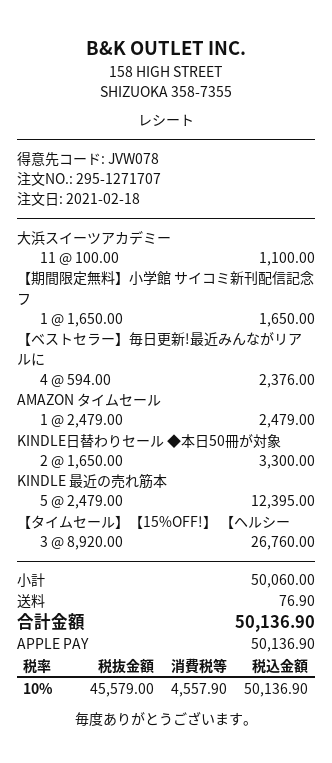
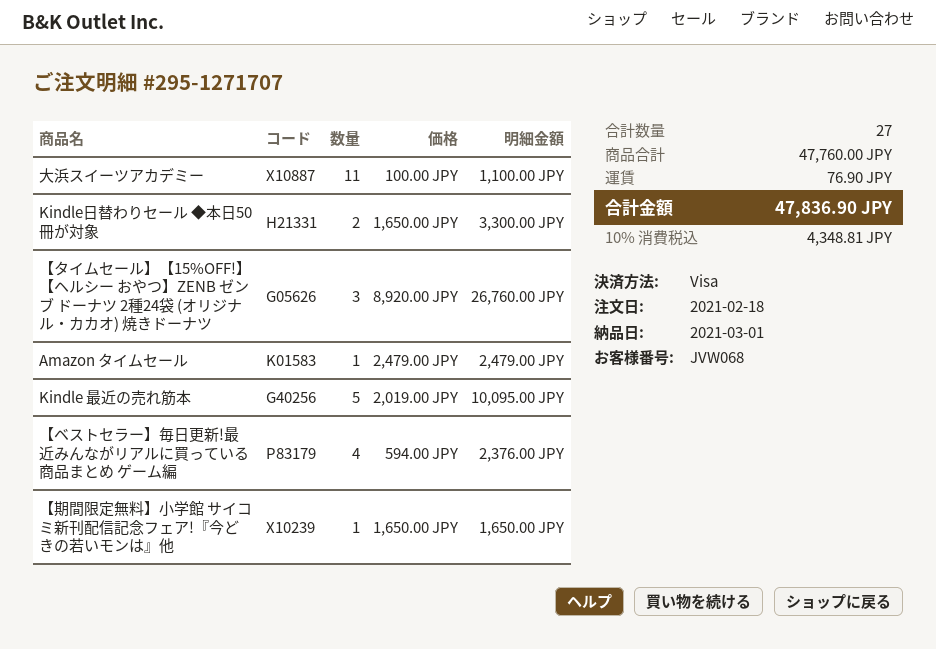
customer number: JVW078 -> JVW068
payment method: Apple Pay -> Visa
KINDLE 最近の売れ筋本: 5 x 2479.00 = 12395.00 -> 5 x 2019.00 = 10095.00
subtotal: 50060.00 -> 47760.00
tax: 10% = 4557.90 -> 10% = 4348.81
total: 50136.90 -> 47836.90

